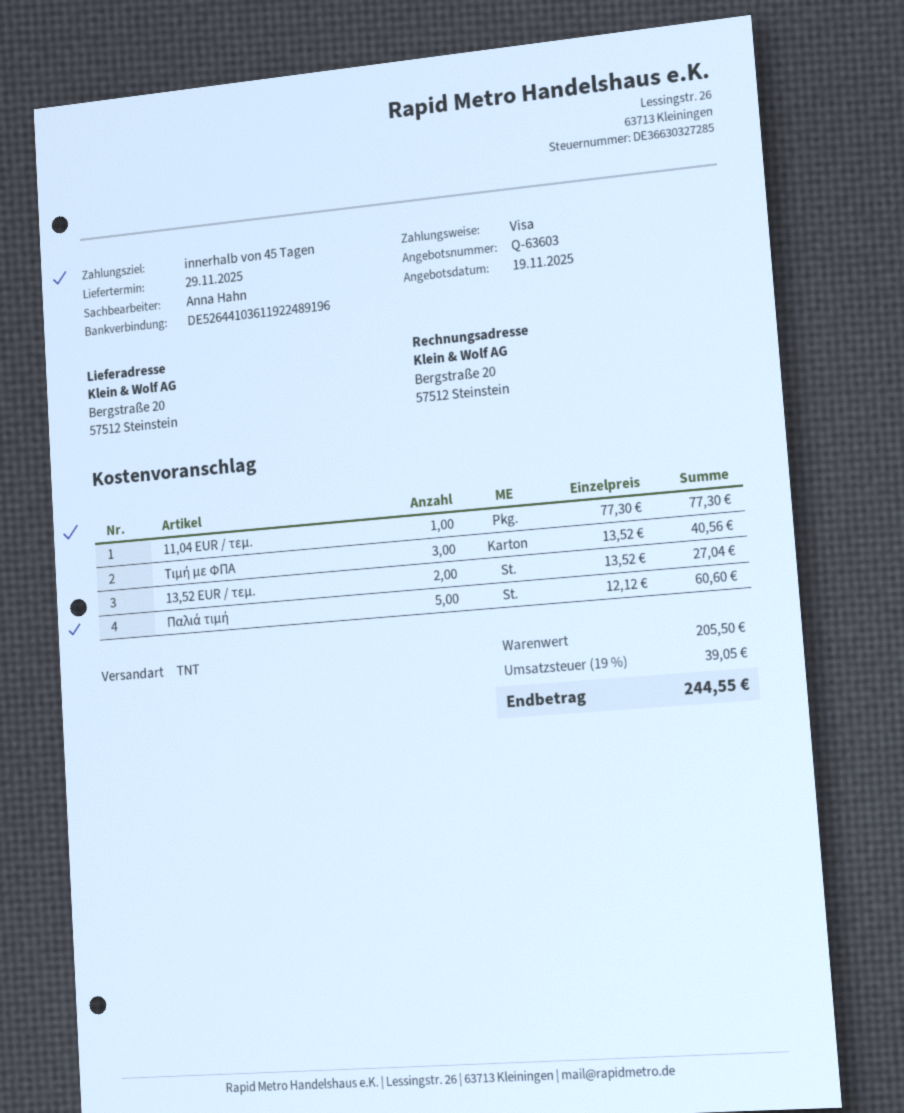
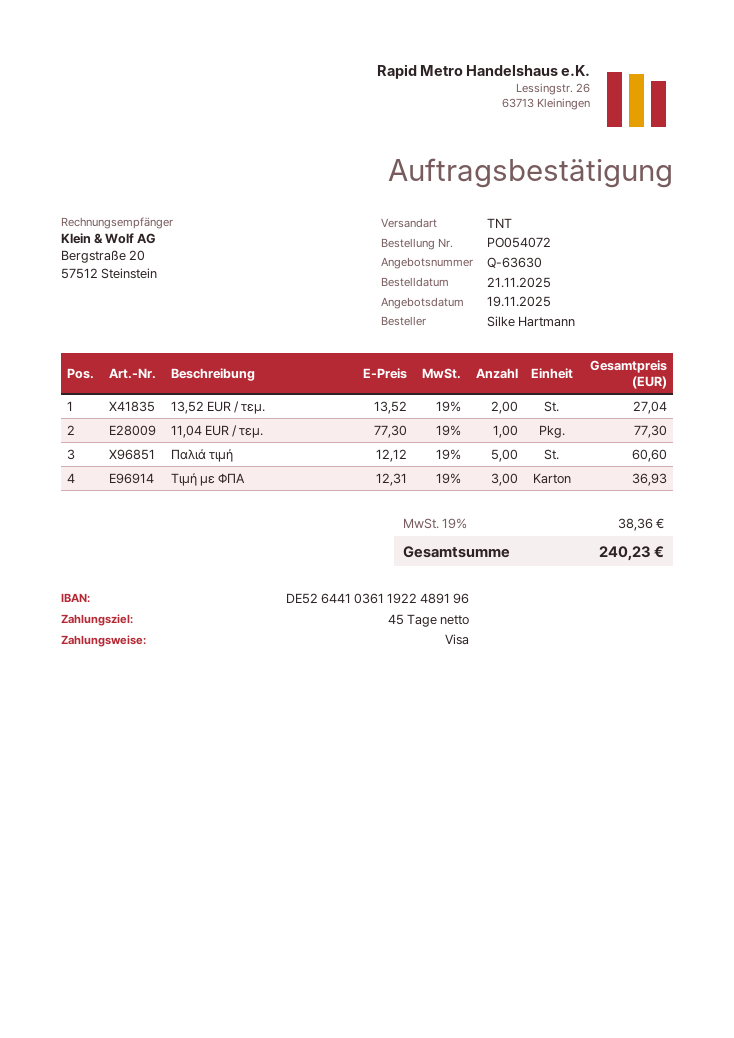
quote number: Q-63603 -> Q-63630
Τιμή με ΦΠΑ: 3 x 13.52 = 40.56 -> 3 x 12.31 = 36.93
tax: 19% = 39.05 -> 19% = 38.36
total: 244.55 -> 240.23

